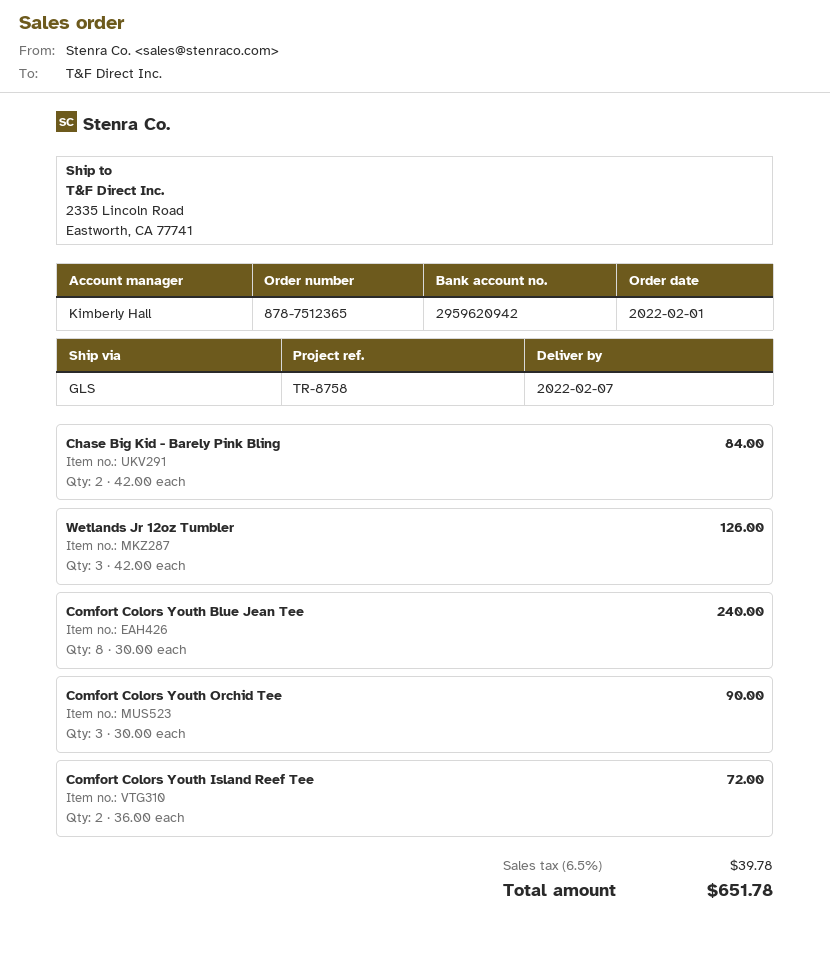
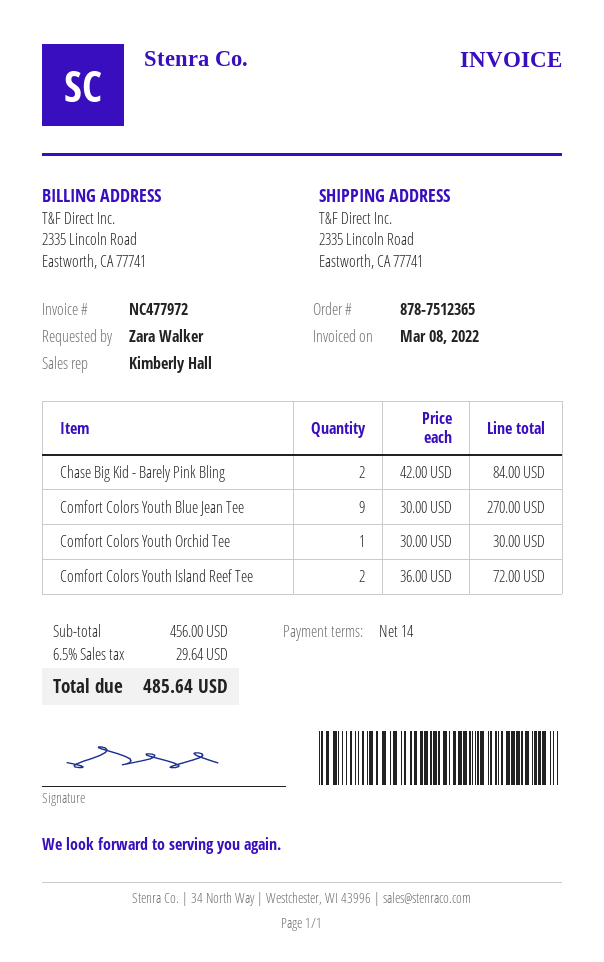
Wetlands Jr 12oz Tumbler: 3 x 42.00 = 126.00 -> none
Comfort Colors Youth Blue Jean Tee: 8 x 30.00 = 240.00 -> 9 x 30.00 = 270.00
Comfort Colors Youth Orchid Tee: 3 x 30.00 = 90.00 -> 1 x 30.00 = 30.00
tax: 6.5% = 39.78 -> 6.5% = 29.64
total: 651.78 -> 485.64

